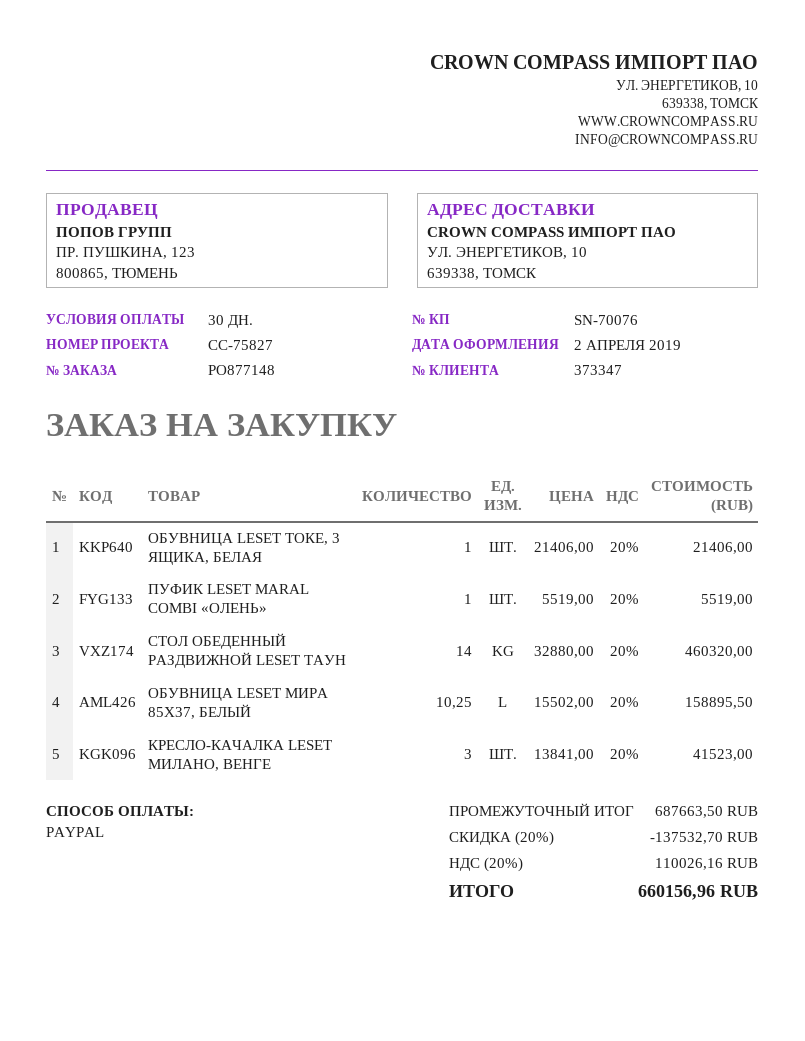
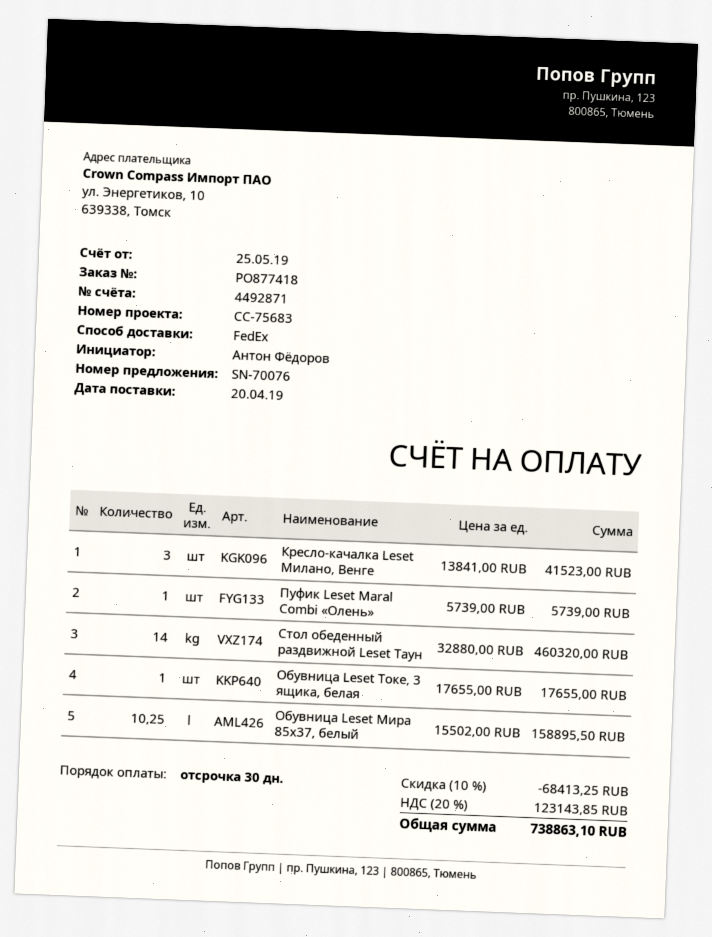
order number: PO877148 -> PO877418
reference: CC-75827 -> CC-75683
ОБУВНИЦА LESET ТОКЕ, 3 ЯЩИКА, БЕЛАЯ: 1 x 21406.00 = 21406.00 -> 1 x 17655.00 = 17655.00
ПУФИК LESET MARAL COMBI «ОЛЕНЬ»: 1 x 5519.00 = 5519.00 -> 1 x 5739.00 = 5739.00
discount: 20% = 137532.70 -> 10% = 68413.25
tax: 20% = 110026.16 -> 20% = 123143.85
total: 660156.96 -> 738863.10

